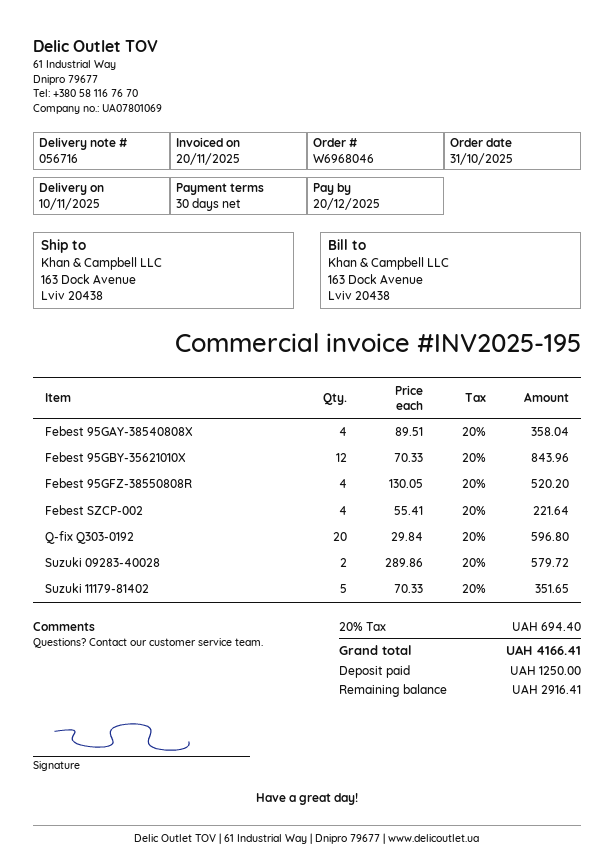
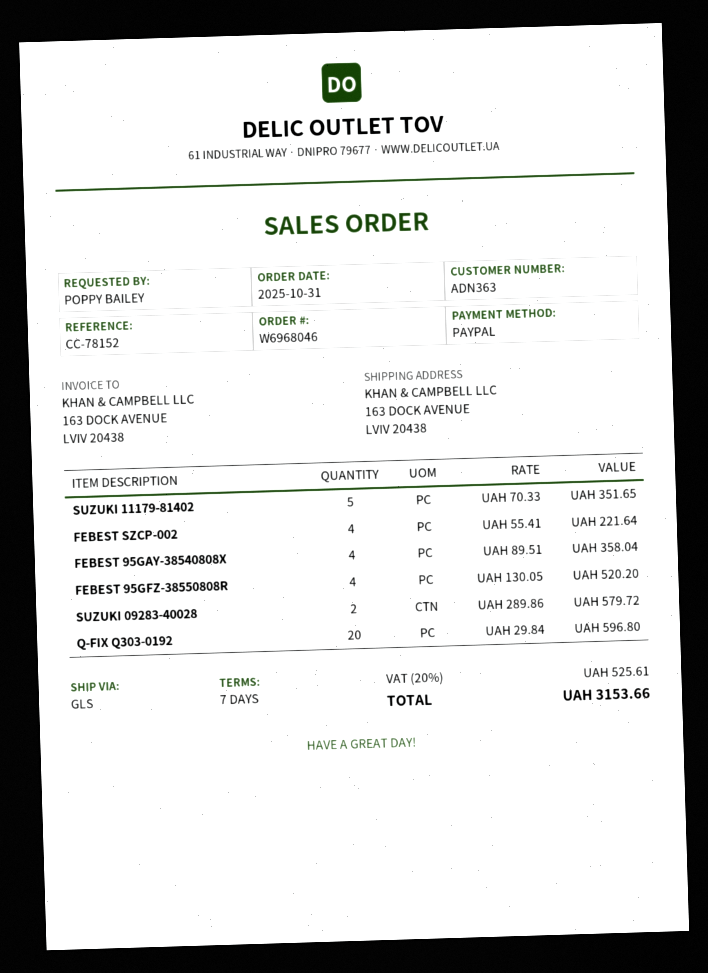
payment terms: 30 days -> 7 days
Febest 95GBY-35621010X: 12 x 70.33 = 843.96 -> none
tax: 20% = 694.40 -> 20% = 525.61
total: 4166.41 -> 3153.66

